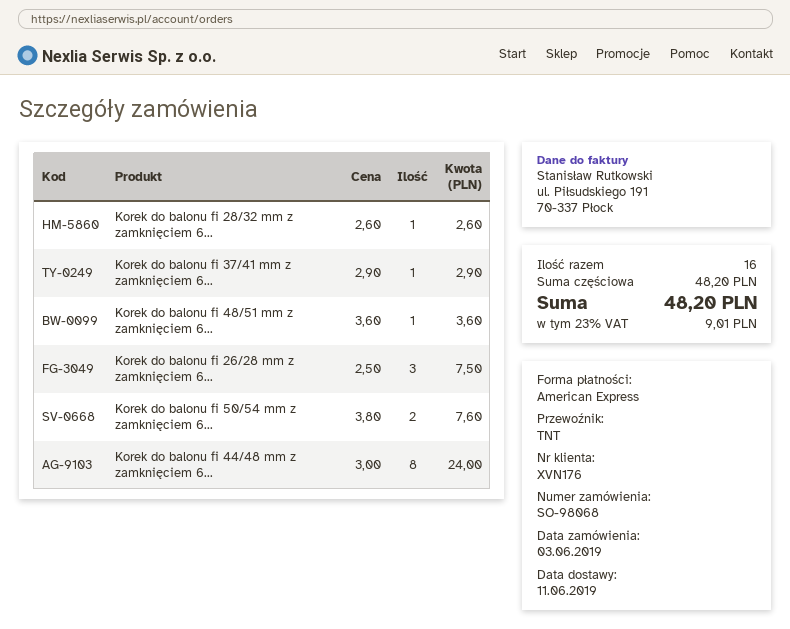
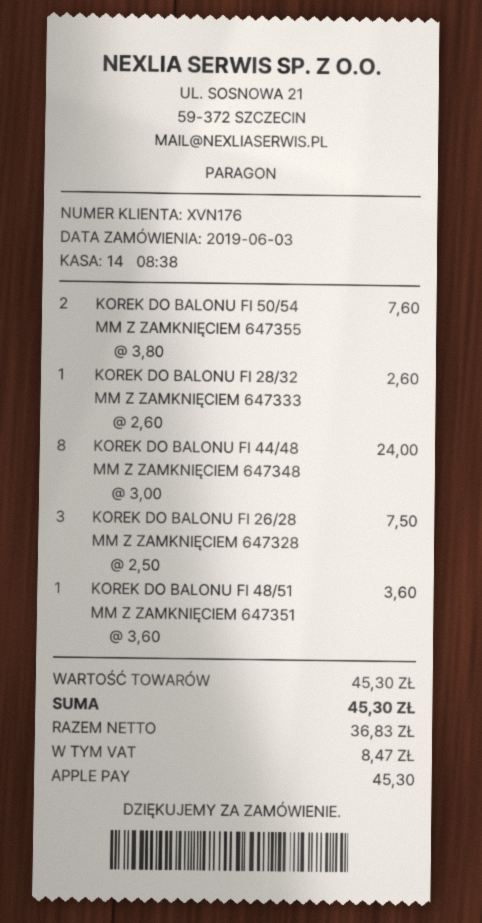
payment method: American Express -> Apple Pay
Korek do balonu fi 37/41 mm z zamknięciem 6...: 1 x 2.90 = 2.90 -> none
subtotal: 48.20 -> 45.30
tax: 9.01 -> 8.47
total: 48.20 -> 45.30

